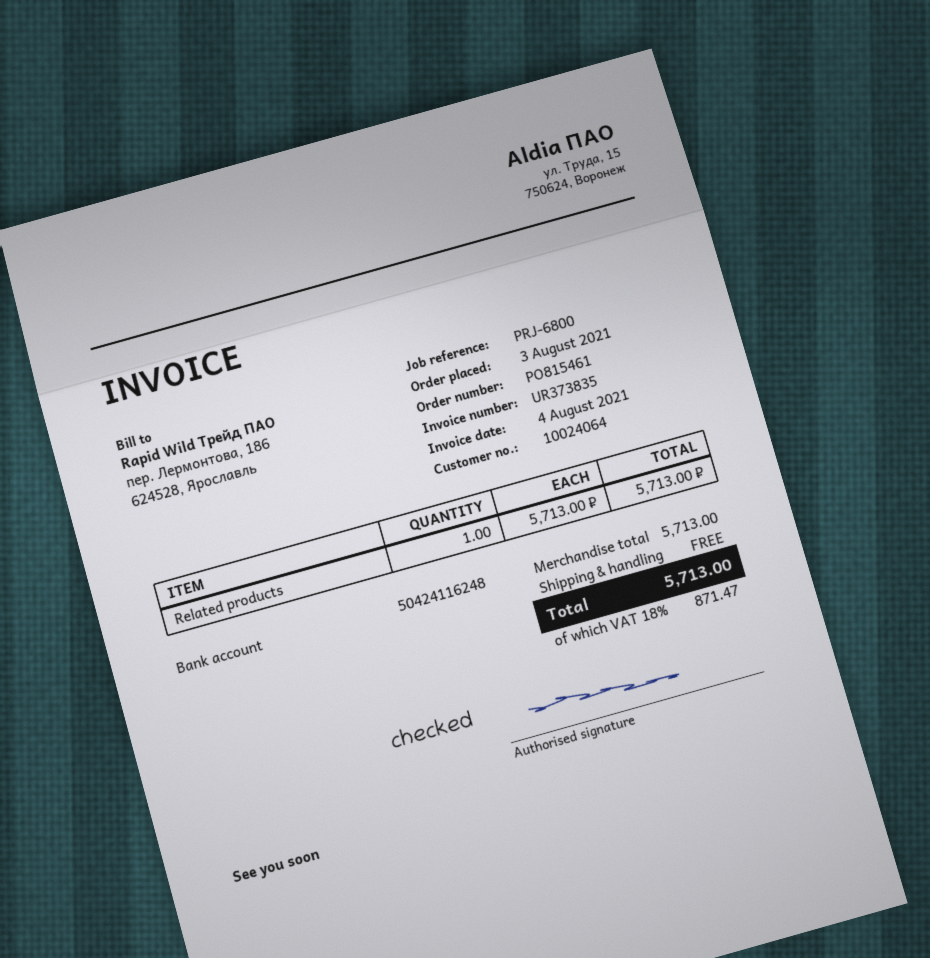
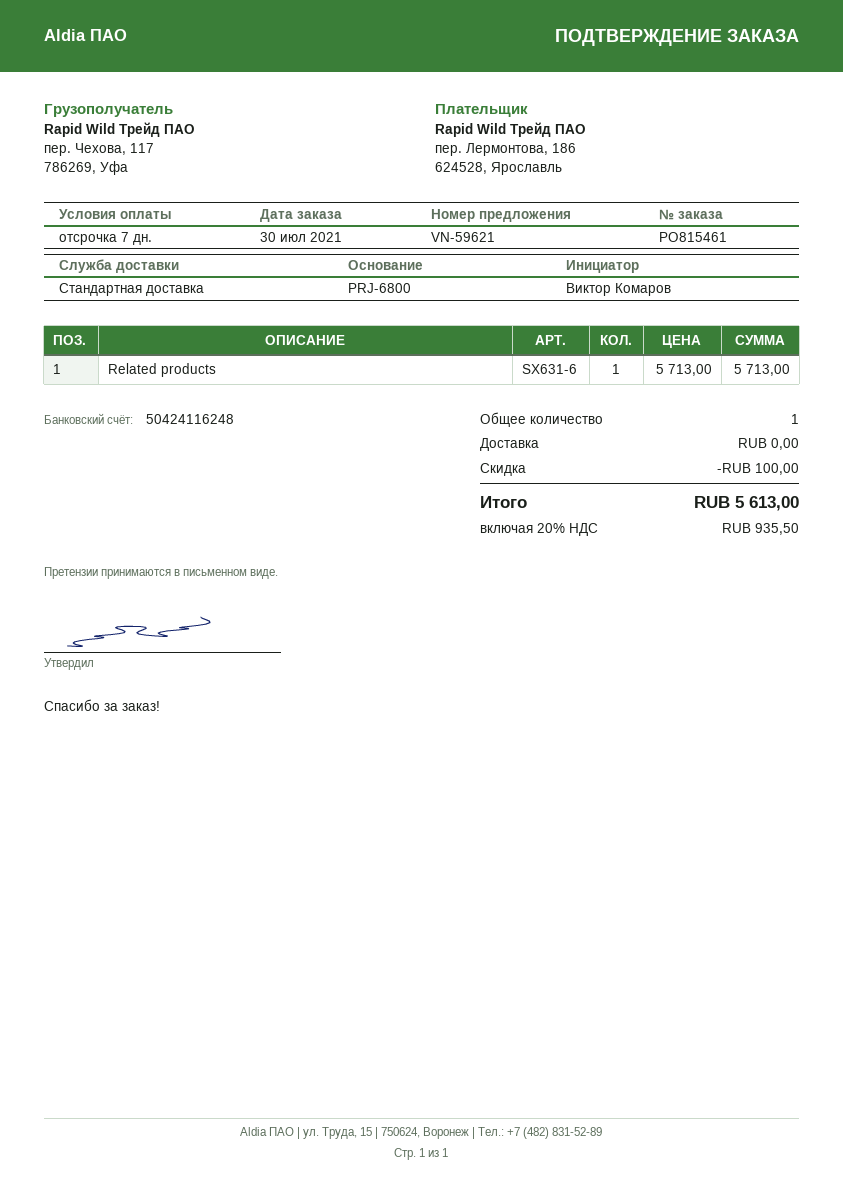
order date: 2021-08-03 -> 2021-07-30
discount: none -> 100.00
tax: 18% = 871.47 -> 20% = 935.50
total: 5713.00 -> 5613.00

